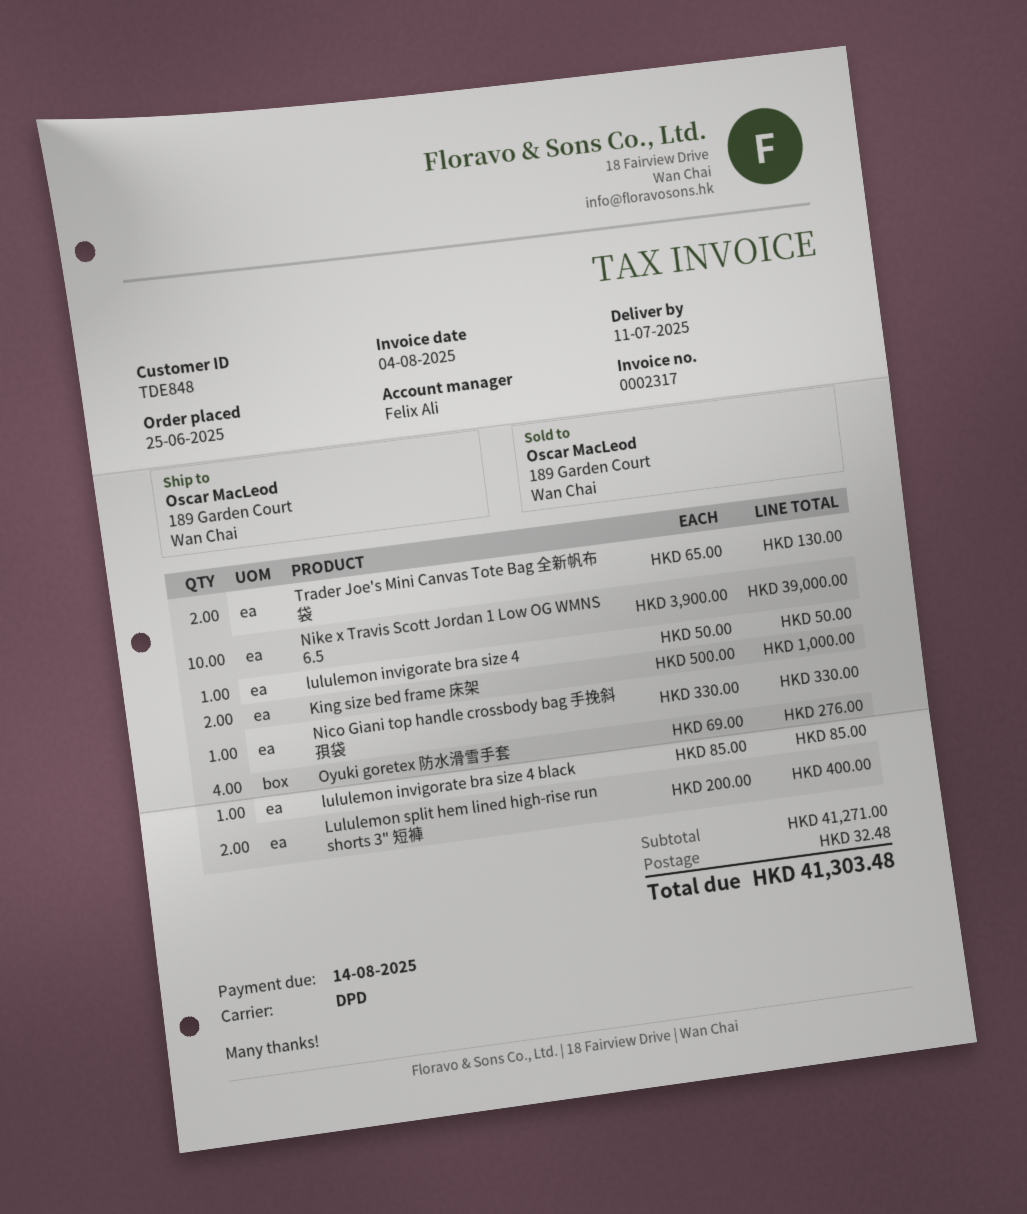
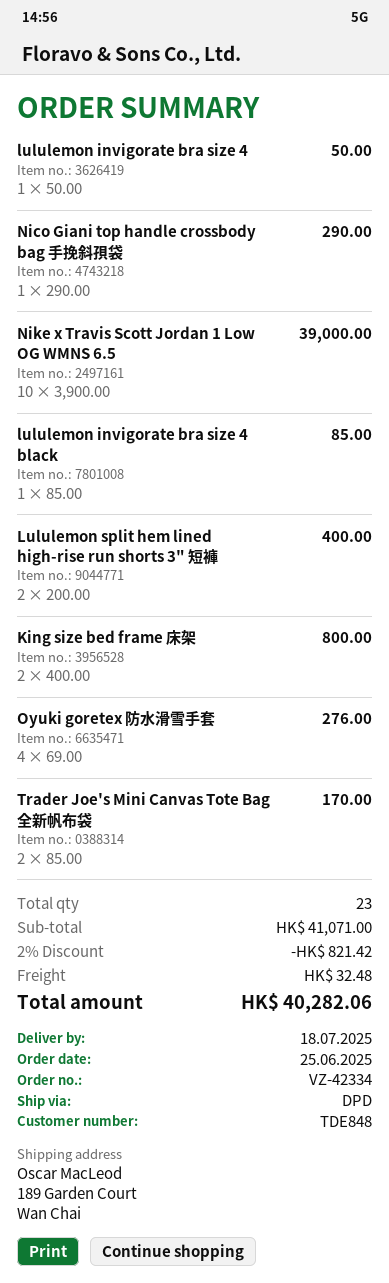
delivery date: 2025-07-11 -> 2025-07-18
Trader Joe's Mini Canvas Tote Bag 全新帆布袋: 2 x 65.00 = 130.00 -> 2 x 85.00 = 170.00
King size bed frame 床架: 2 x 500.00 = 1000.00 -> 2 x 400.00 = 800.00
Nico Giani top handle crossbody bag 手挽斜孭袋: 1 x 330.00 = 330.00 -> 1 x 290.00 = 290.00
subtotal: 41271.00 -> 41071.00
discount: none -> 2% = 821.42
total: 41303.48 -> 40282.06

